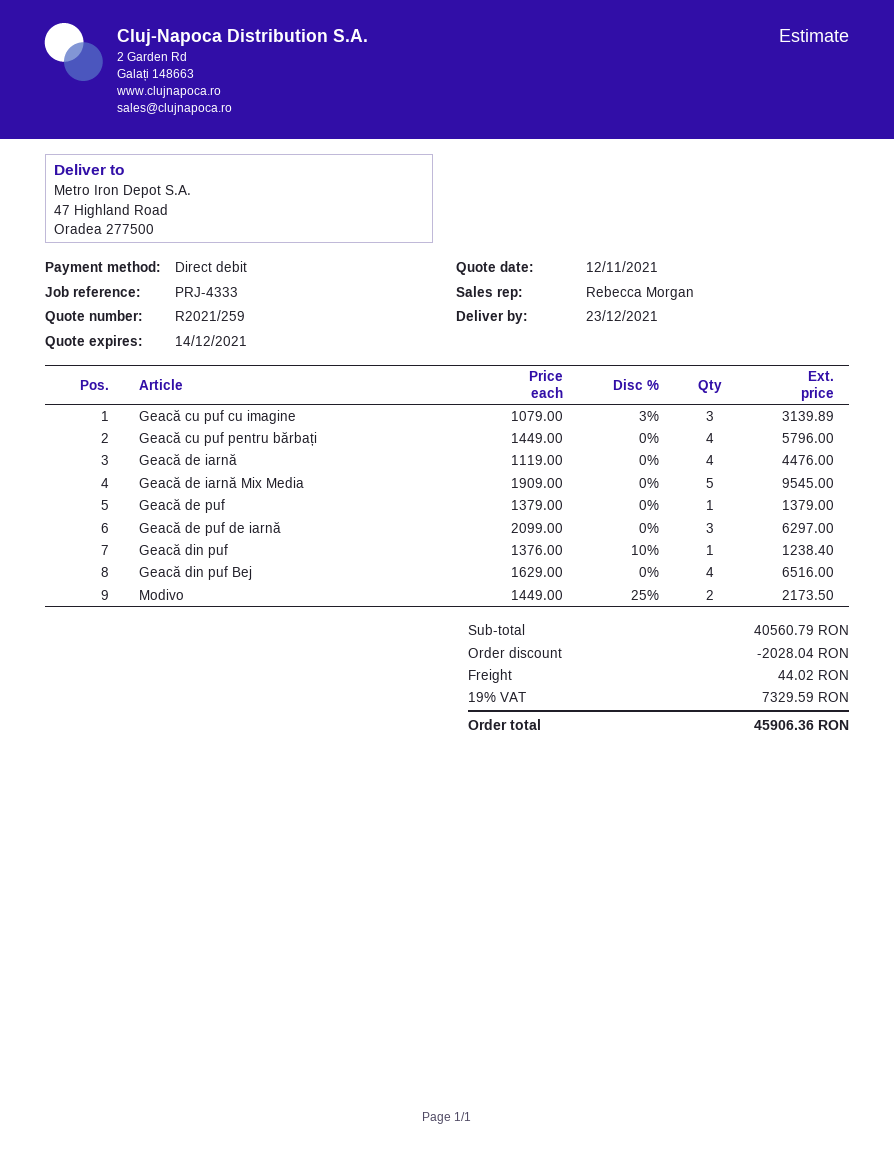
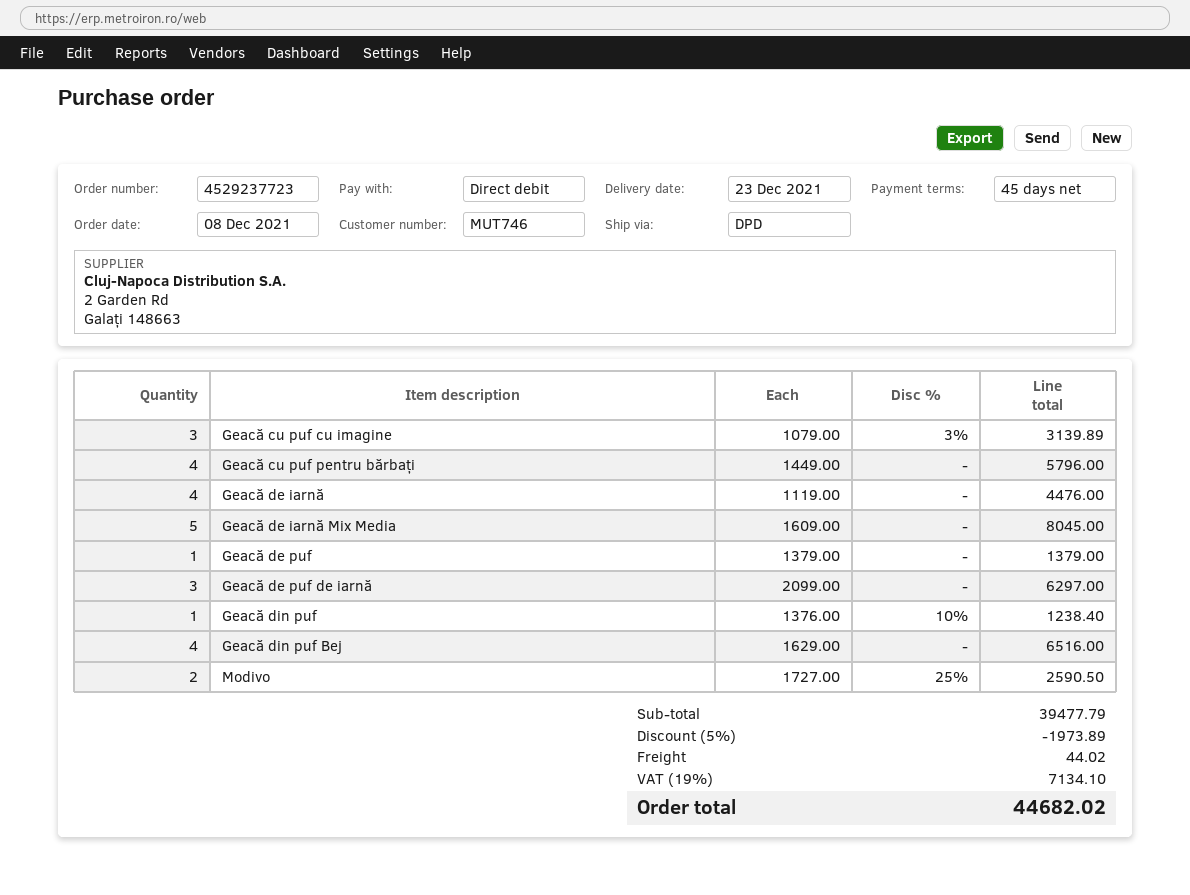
Geacă de iarnă Mix Media: 5 x 1909.00 = 9545.00 -> 5 x 1609.00 = 8045.00
Modivo: 2 x 1449.00 - 25% = 2173.50 -> 2 x 1727.00 - 25% = 2590.50
subtotal: 40560.79 -> 39477.79
discount: 2028.04 -> 1973.89
tax: 19% = 7329.59 -> 19% = 7134.10
total: 45906.36 -> 44682.02

